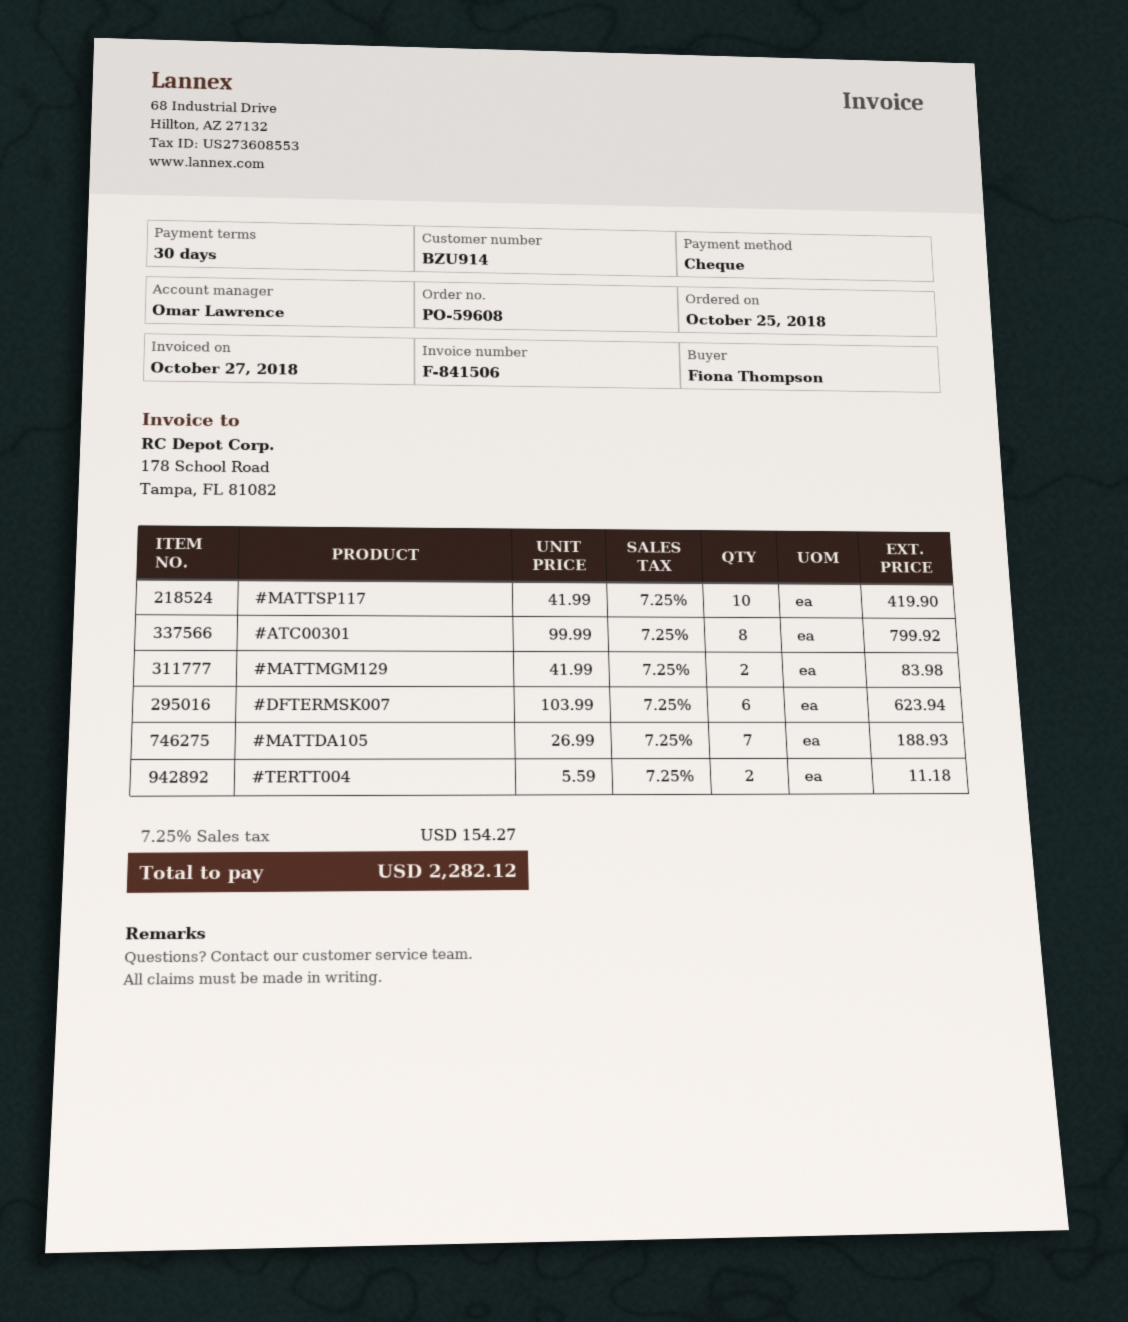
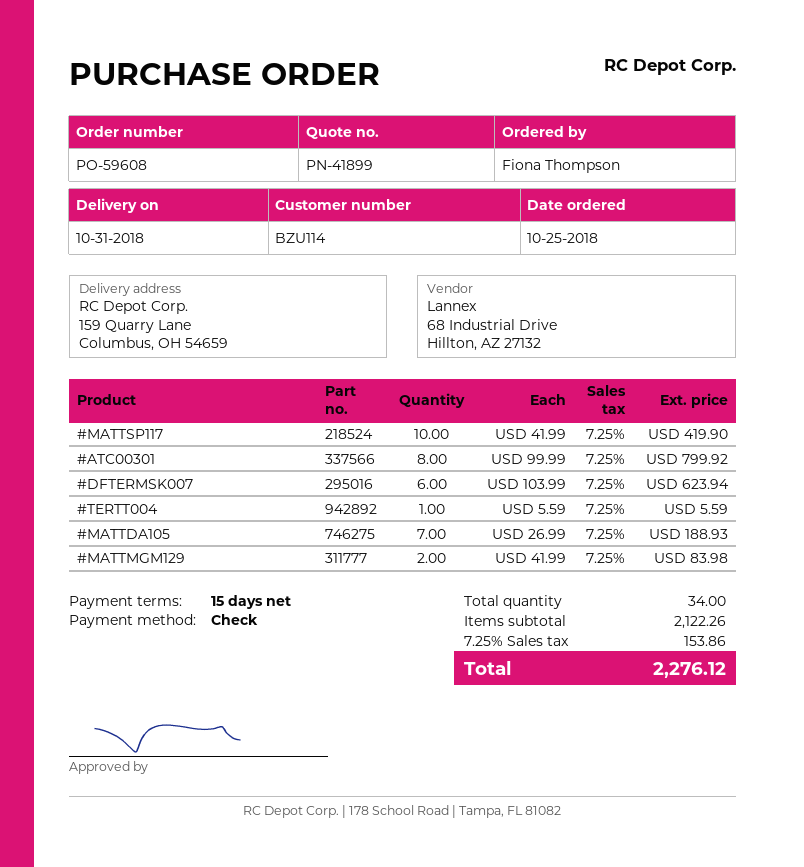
payment terms: 30 days -> 15 days
customer number: BZU914 -> BZU114
#TERTT004: 2 x 5.59 = 11.18 -> 1 x 5.59 = 5.59
tax: 7.25% = 154.27 -> 7.25% = 153.86
total: 2282.12 -> 2276.12

